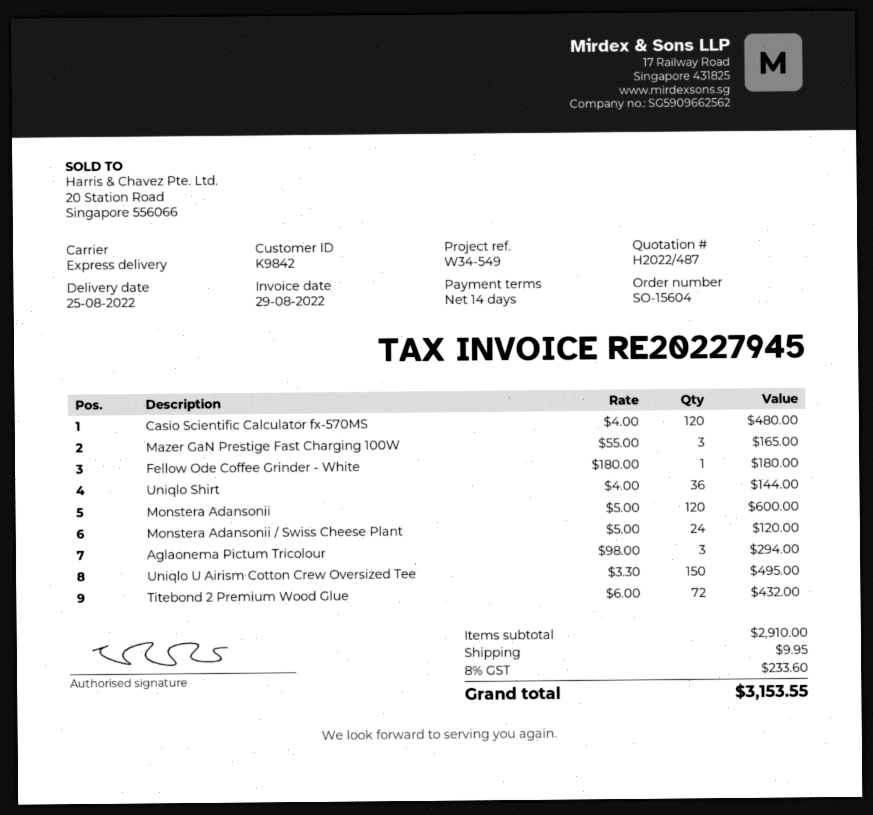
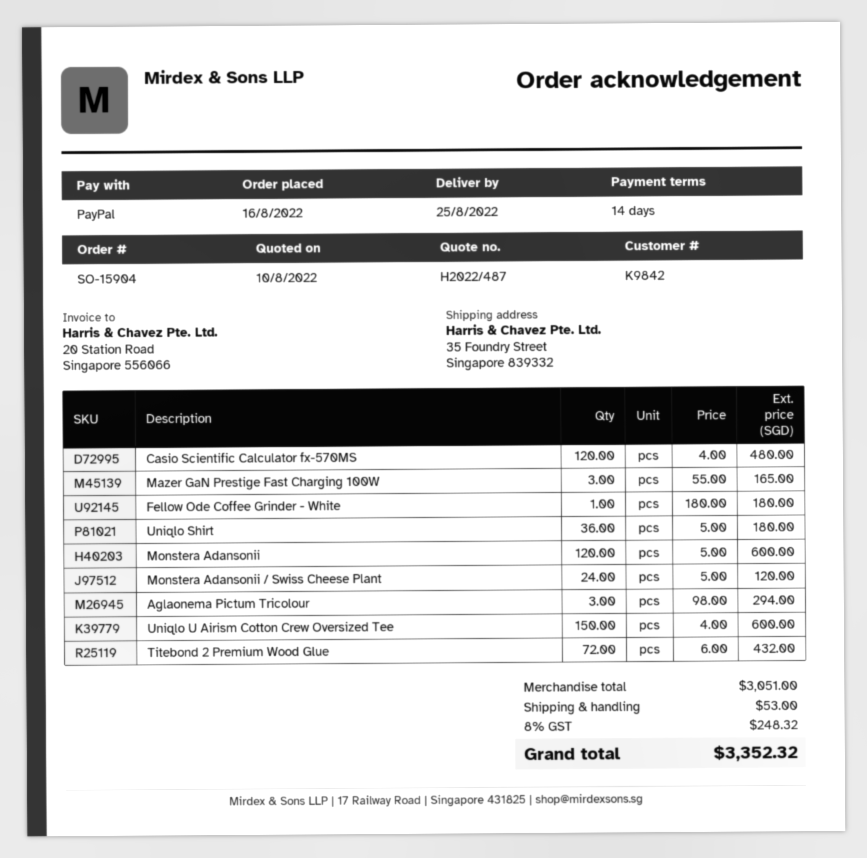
order number: SO-15604 -> SO-15904
Uniqlo Shirt: 36 x 4.00 = 144.00 -> 36 x 5.00 = 180.00
Uniqlo U Airism Cotton Crew Oversized Tee: 150 x 3.30 = 495.00 -> 150 x 4.00 = 600.00
subtotal: 2910.00 -> 3051.00
shipping: 9.95 -> 53.00
tax: 8% = 233.60 -> 8% = 248.32
total: 3153.55 -> 3352.32

